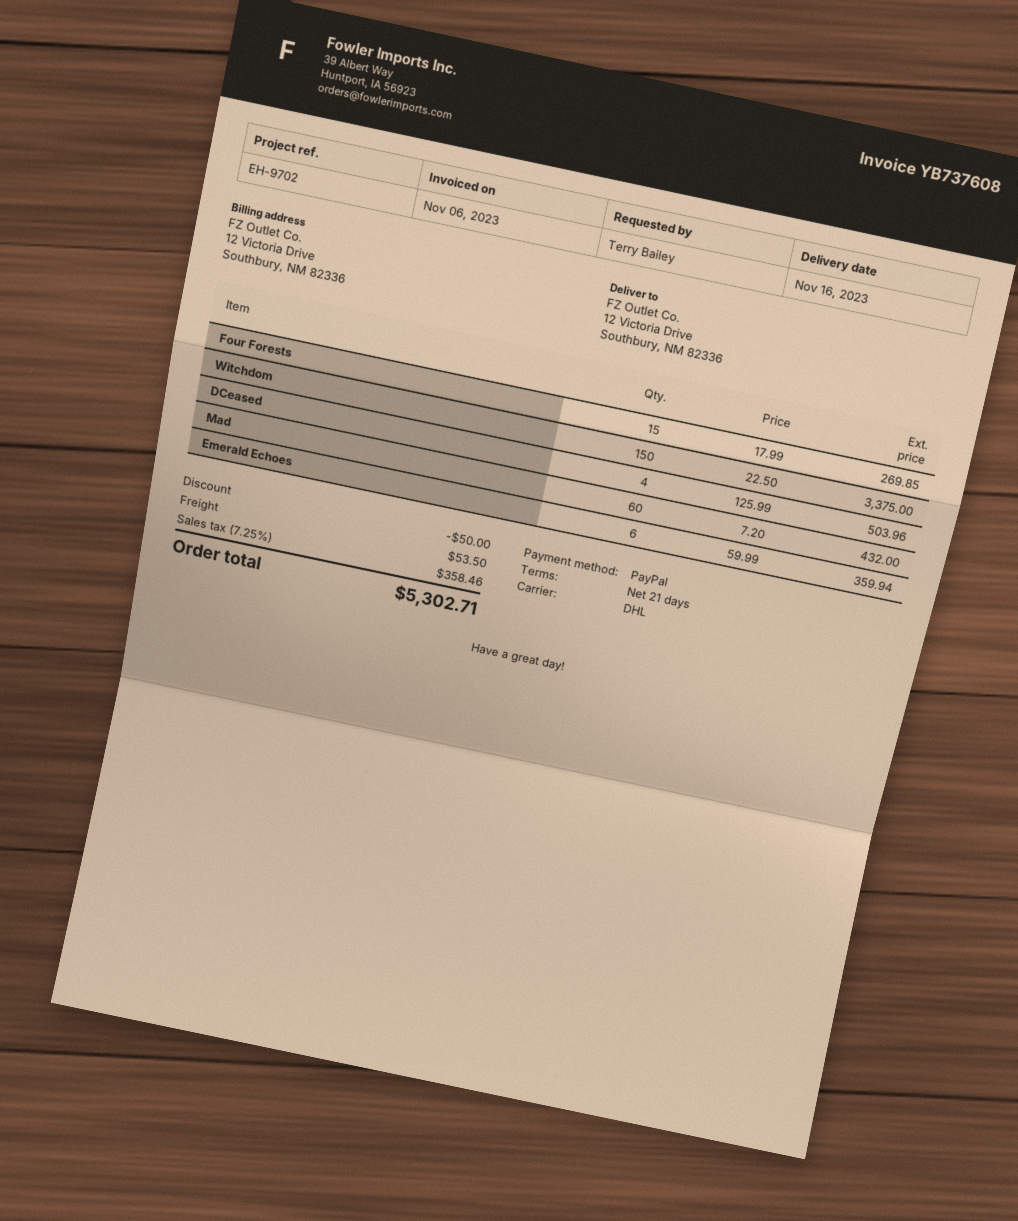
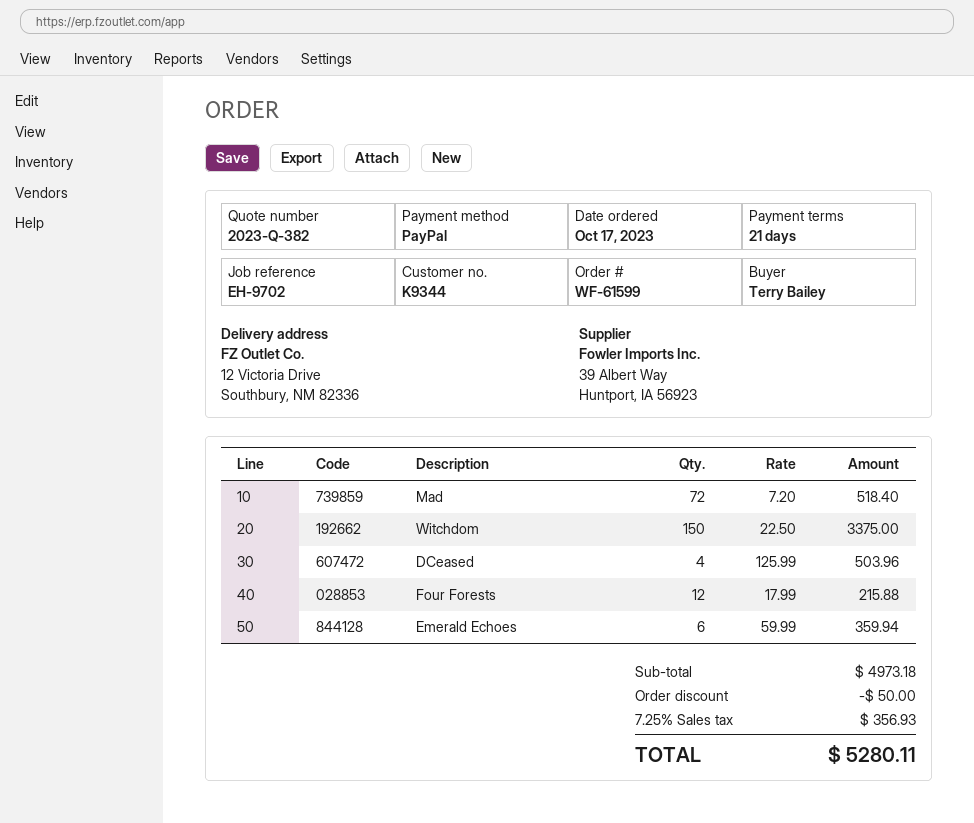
Four Forests: 15 x 17.99 = 269.85 -> 12 x 17.99 = 215.88
Mad: 60 x 7.20 = 432.00 -> 72 x 7.20 = 518.40
shipping: 53.50 -> none
tax: 7.25% = 358.46 -> 7.25% = 356.93
total: 5302.71 -> 5280.11

